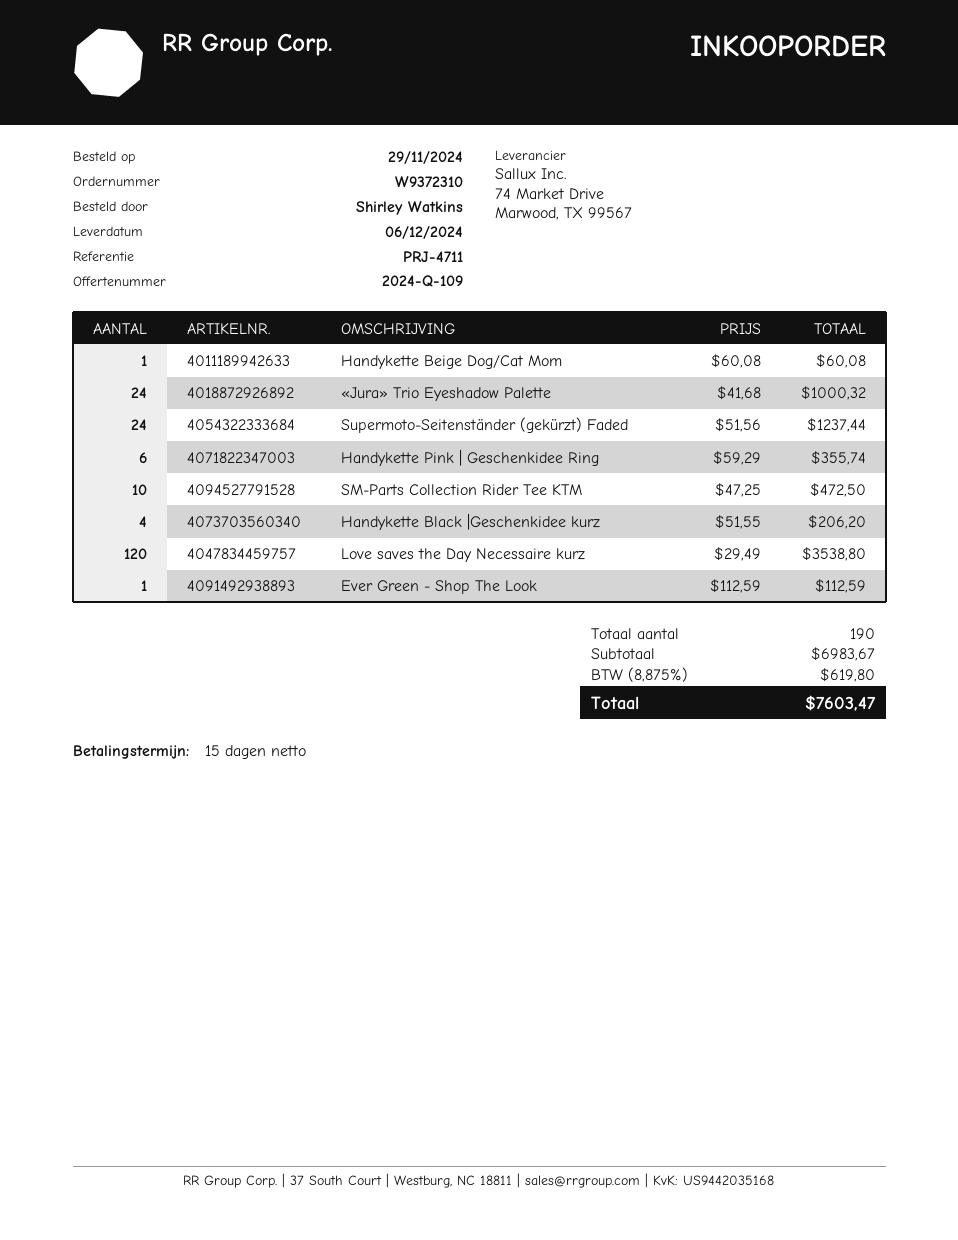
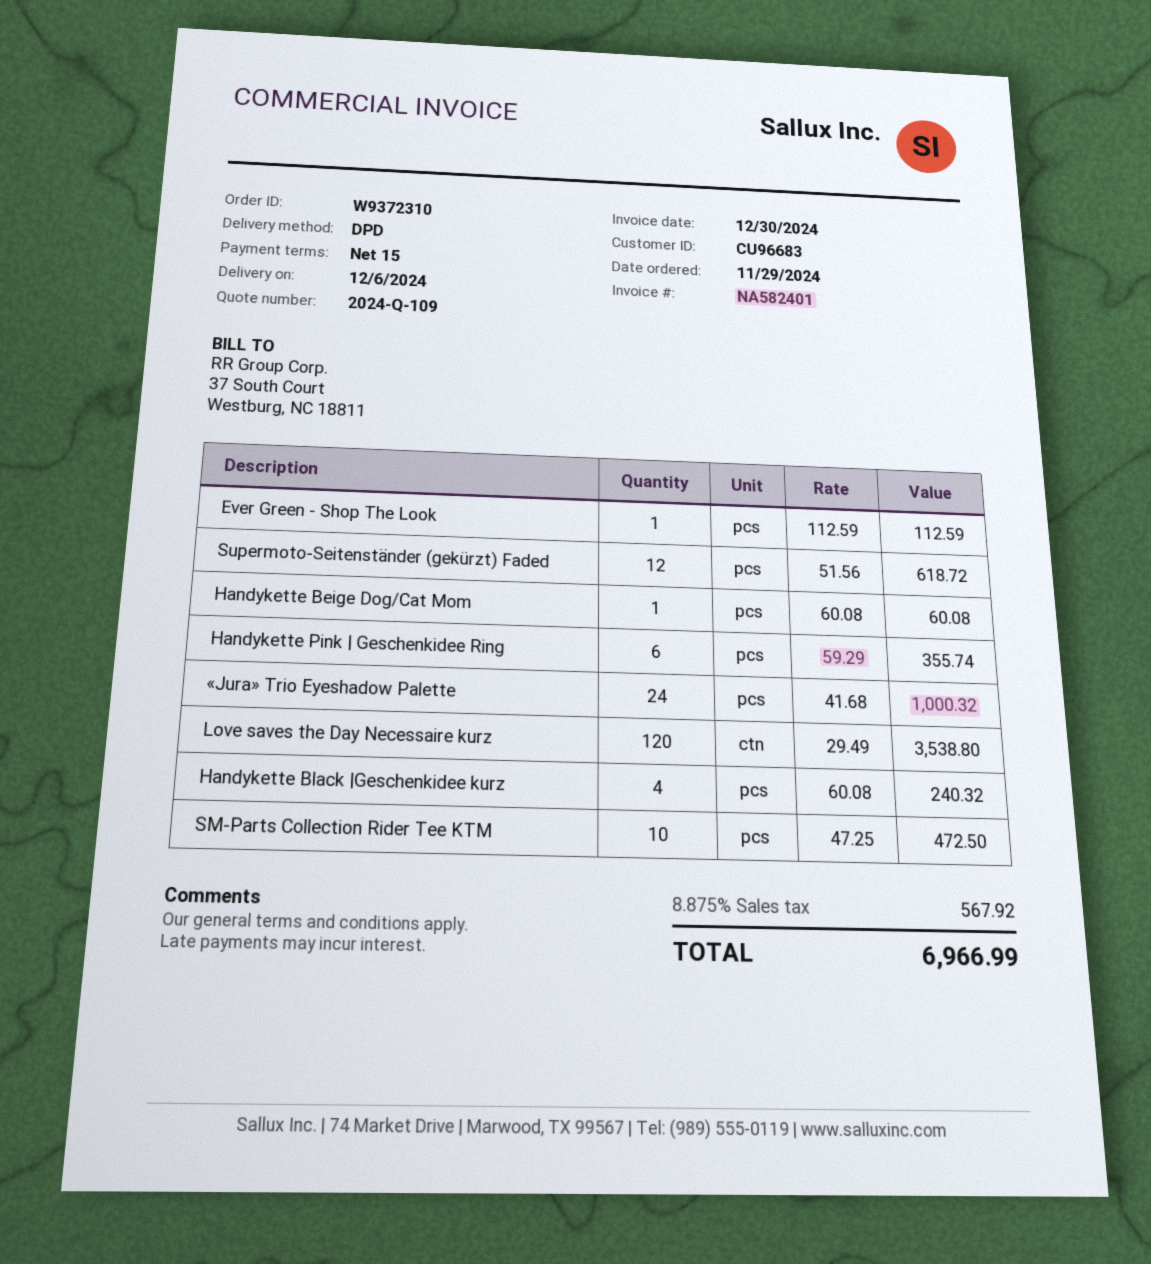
Supermoto-Seitenständer (gekürzt) Faded: 24 x 51.56 = 1237.44 -> 12 x 51.56 = 618.72
Handykette Black |Geschenkidee kurz: 4 x 51.55 = 206.20 -> 4 x 60.08 = 240.32
tax: 8.875% = 619.80 -> 8.875% = 567.92
total: 7603.47 -> 6966.99

